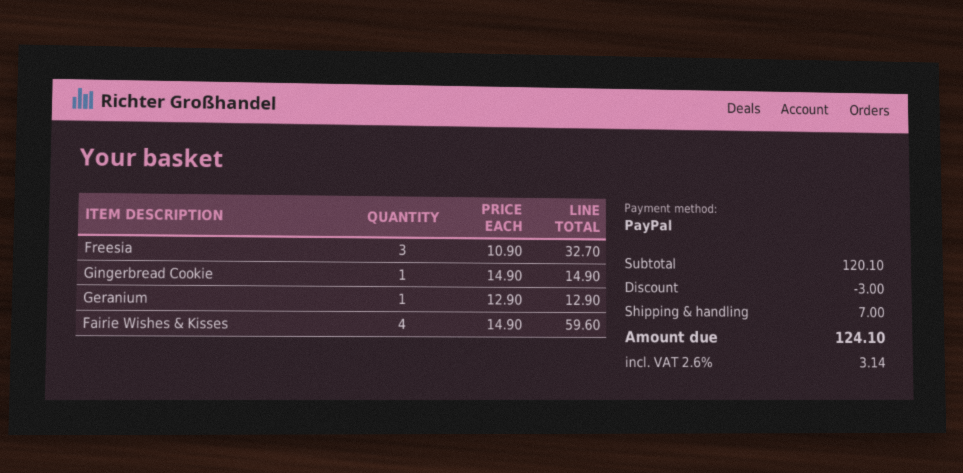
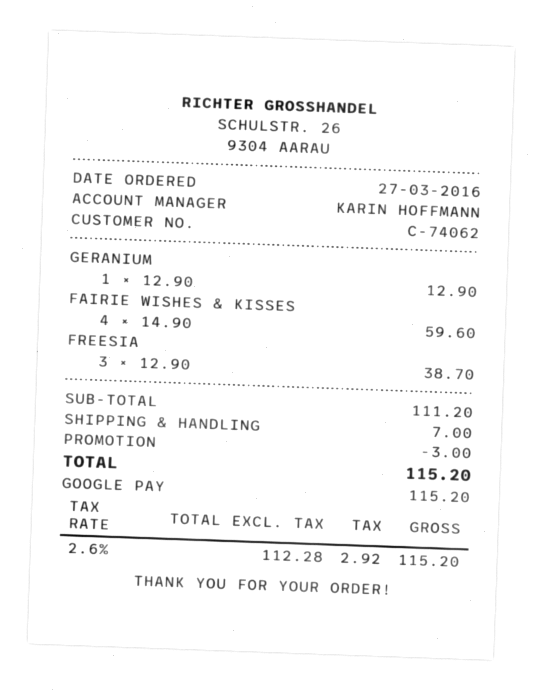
payment method: PayPal -> Google Pay
Freesia: 3 x 10.90 = 32.70 -> 3 x 12.90 = 38.70
Gingerbread Cookie: 1 x 14.90 = 14.90 -> none
subtotal: 120.10 -> 111.20
tax: 2.6% = 3.14 -> 2.6% = 2.92
total: 124.10 -> 115.20

